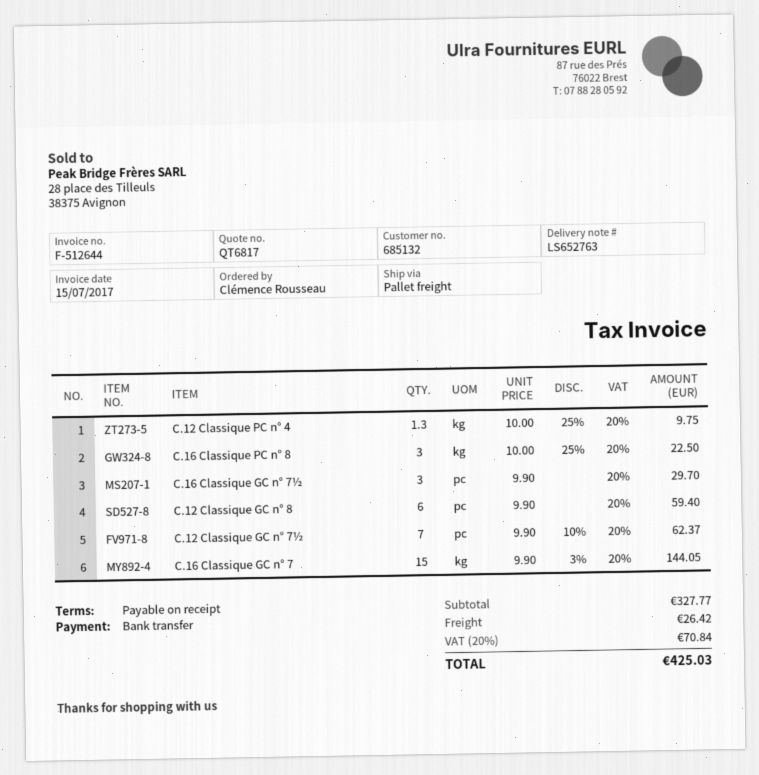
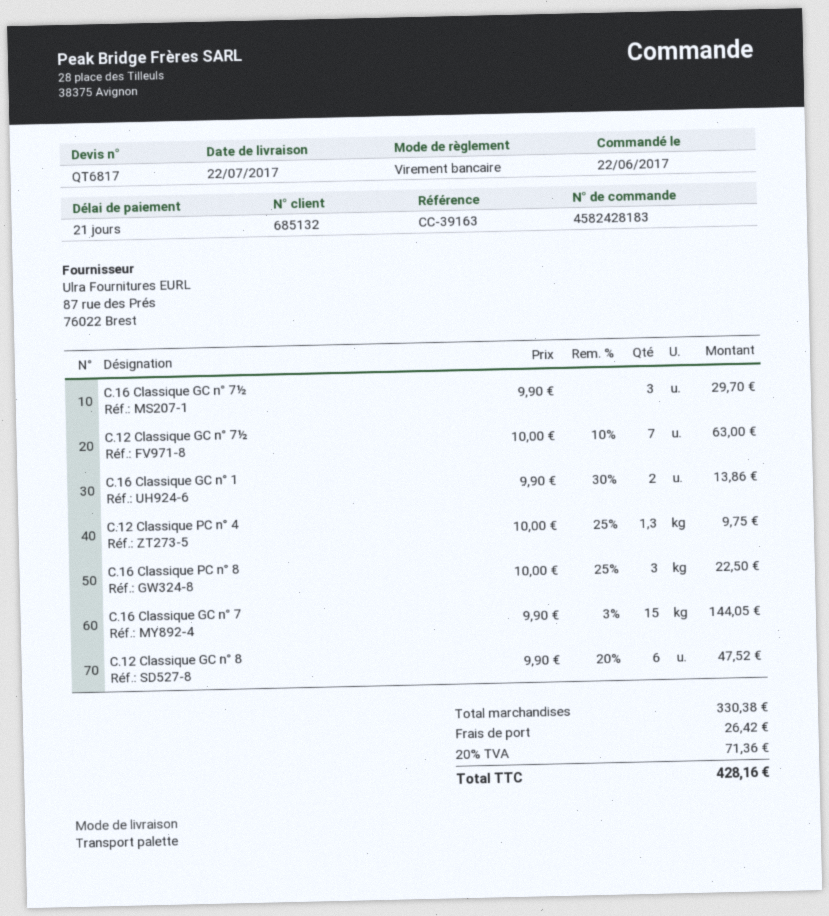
payment terms: on receipt -> 21 days
C.12 Classique GC n° 8: 6 x 9.90 = 59.40 -> 6 x 9.90 - 20% = 47.52
C.12 Classique GC n° 7½: 7 x 9.90 - 10% = 62.37 -> 7 x 10.00 - 10% = 63.00
C.16 Classique GC n° 1: none -> 2 x 9.90 - 30% = 13.86
subtotal: 327.77 -> 330.38
tax: 20% = 70.84 -> 20% = 71.36
total: 425.03 -> 428.16

